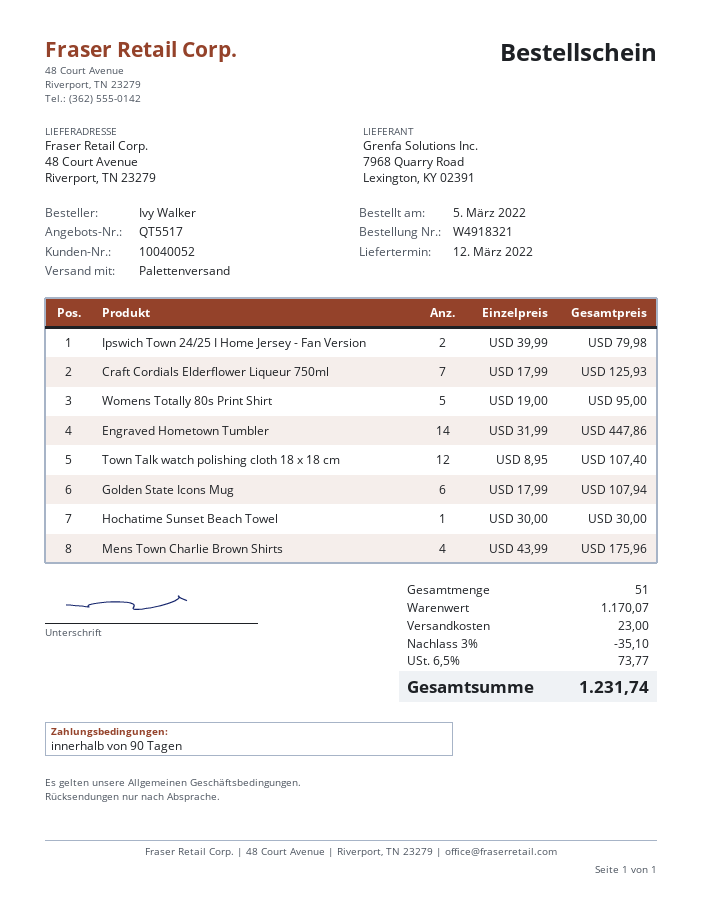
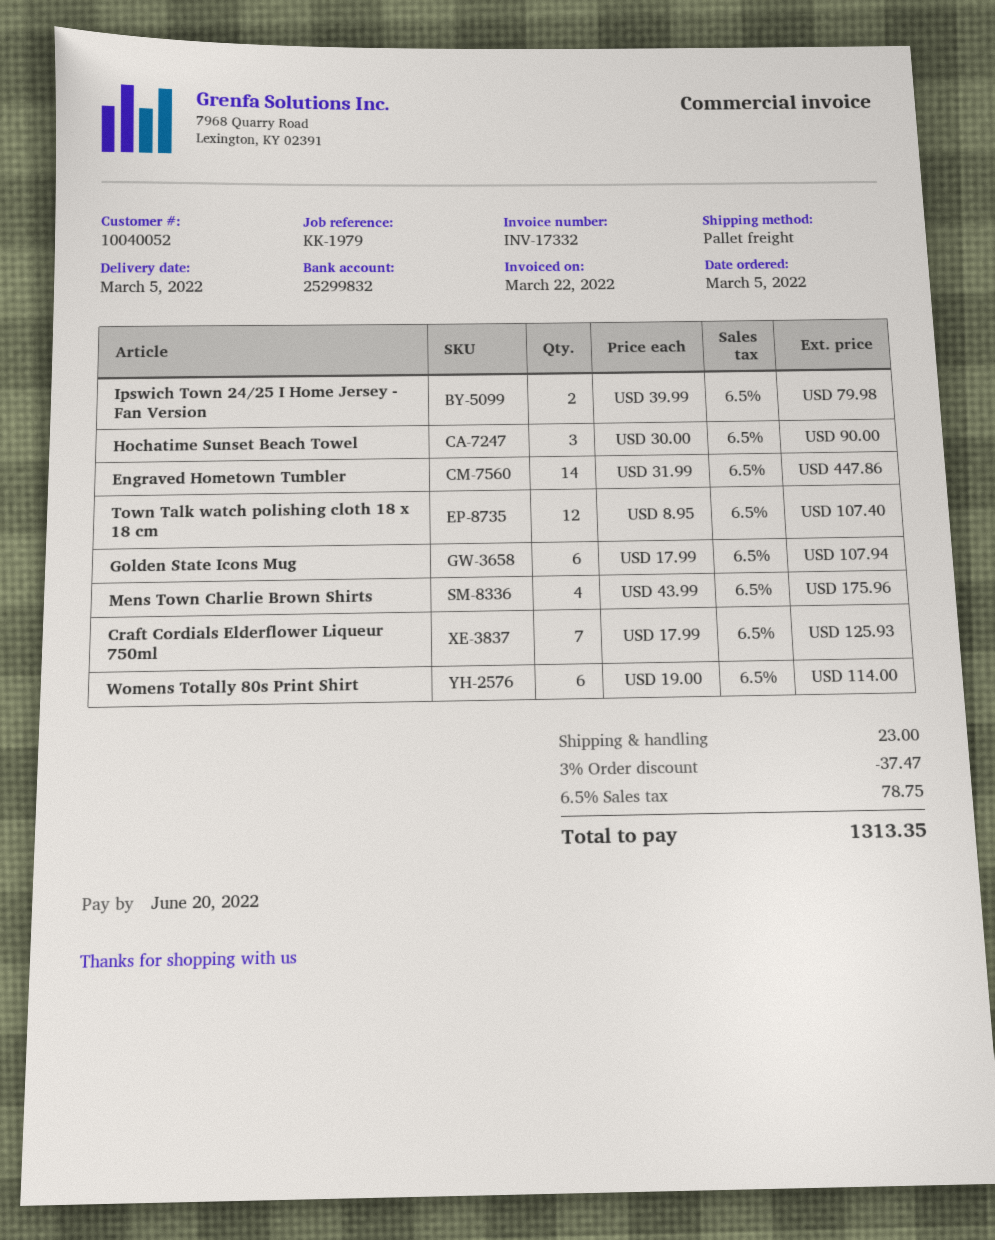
delivery date: 2022-03-12 -> 2022-03-05
Womens Totally 80s Print Shirt: 5 x 19.00 = 95.00 -> 6 x 19.00 = 114.00
Hochatime Sunset Beach Towel: 1 x 30.00 = 30.00 -> 3 x 30.00 = 90.00
discount: 3% = 35.10 -> 3% = 37.47
tax: 6.5% = 73.77 -> 6.5% = 78.75
total: 1231.74 -> 1313.35

